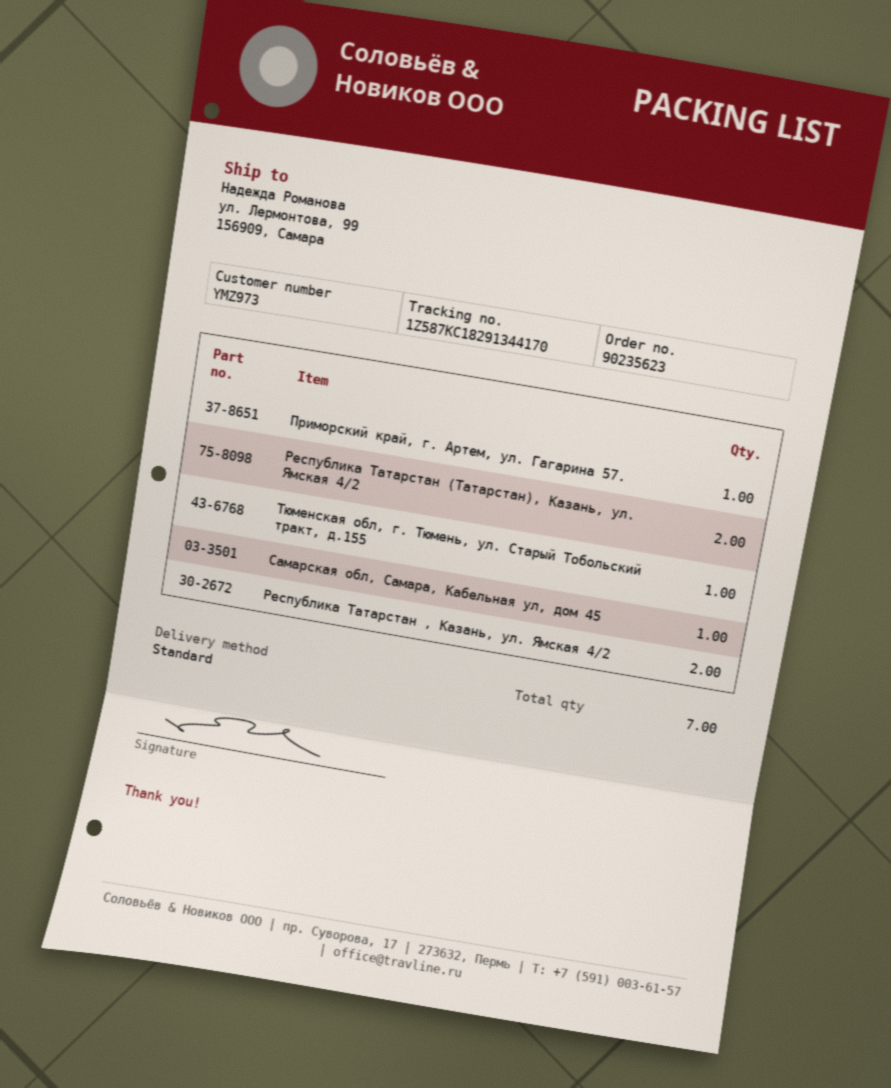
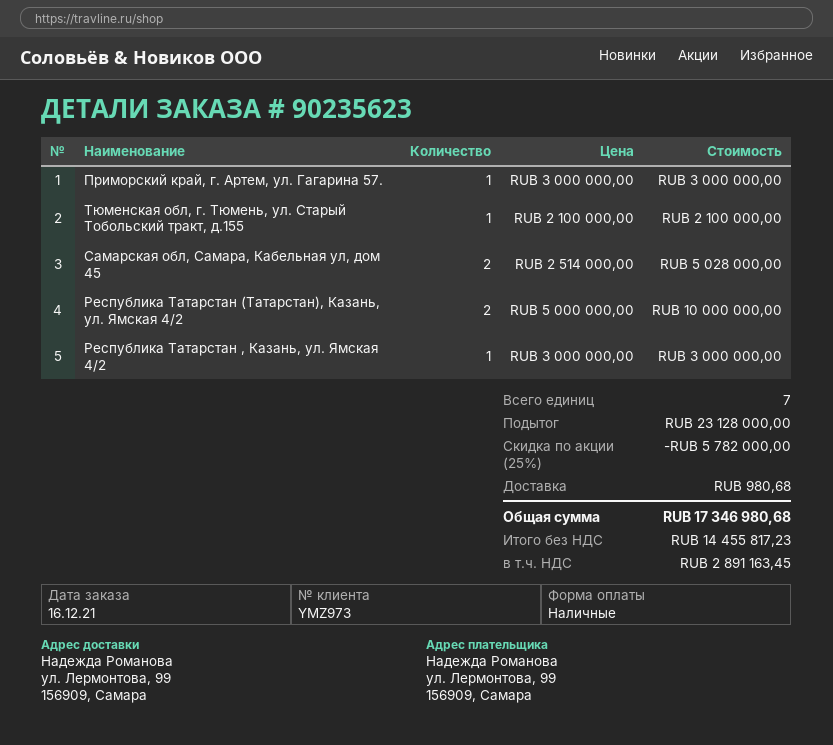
Самарская обл, Самара, Кабельная ул, дом 45: 1 -> 2
Республика Татарстан , Казань, ул. Ямская 4/2: 2 -> 1

